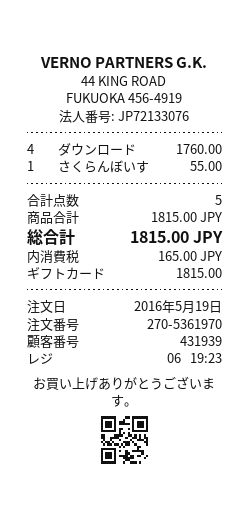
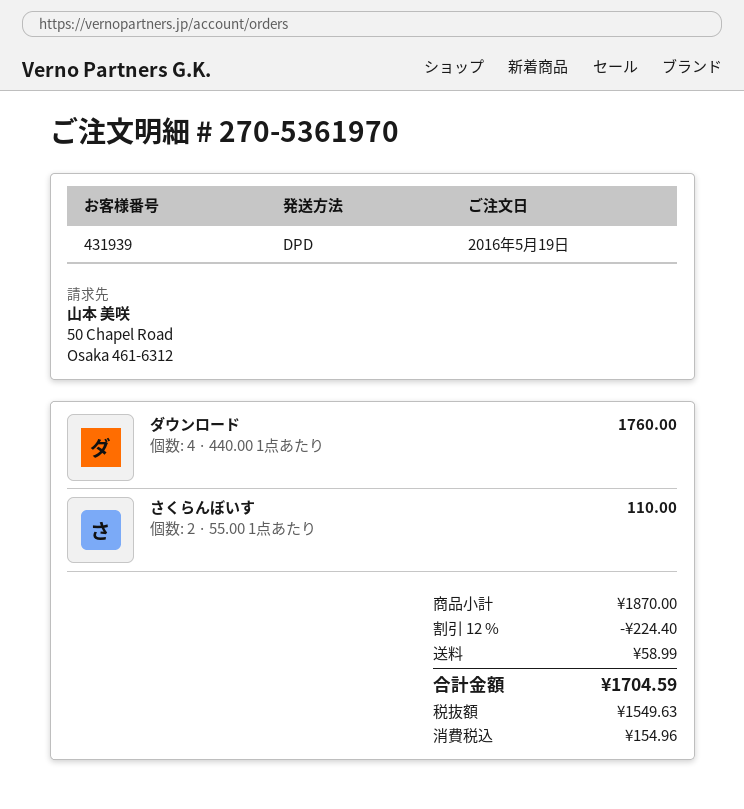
さくらんぼいす: 1 for 55.00 -> 2 for 110.00
subtotal: 1815.00 -> 1870.00
discount: none -> 12% = 224.40
shipping: none -> 58.99
tax: 165.00 -> 154.96
total: 1815.00 -> 1704.59

